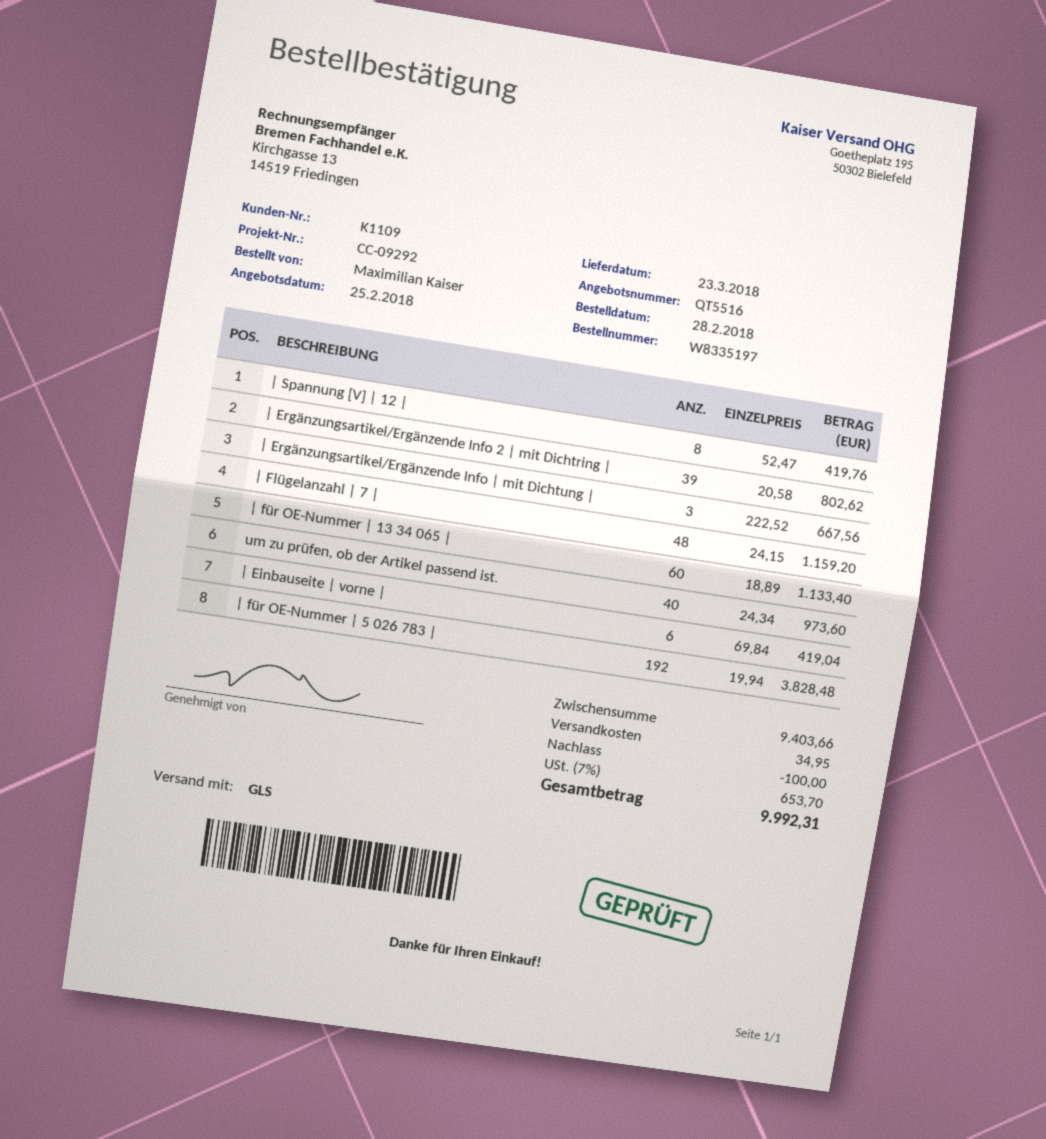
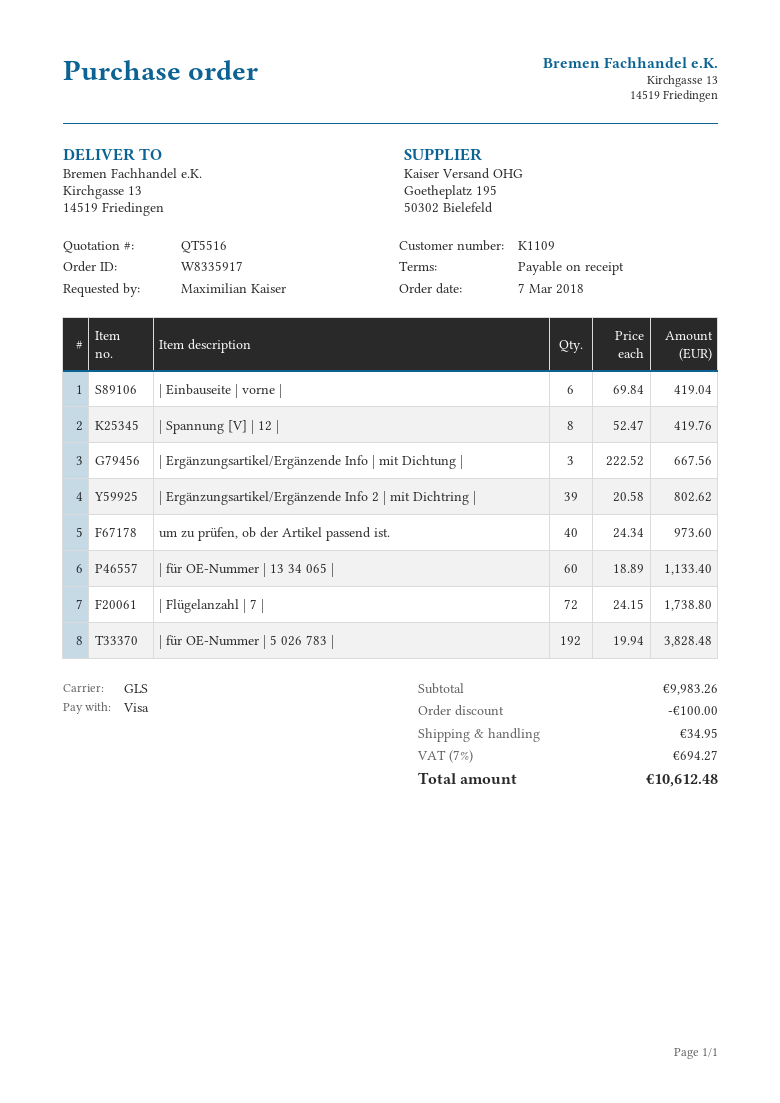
order number: W8335197 -> W8335917
order date: 2018-02-28 -> 2018-03-07
| Flügelanzahl | 7 |: 48 x 24.15 = 1159.20 -> 72 x 24.15 = 1738.80
subtotal: 9403.66 -> 9983.26
tax: 7% = 653.70 -> 7% = 694.27
total: 9992.31 -> 10612.48

